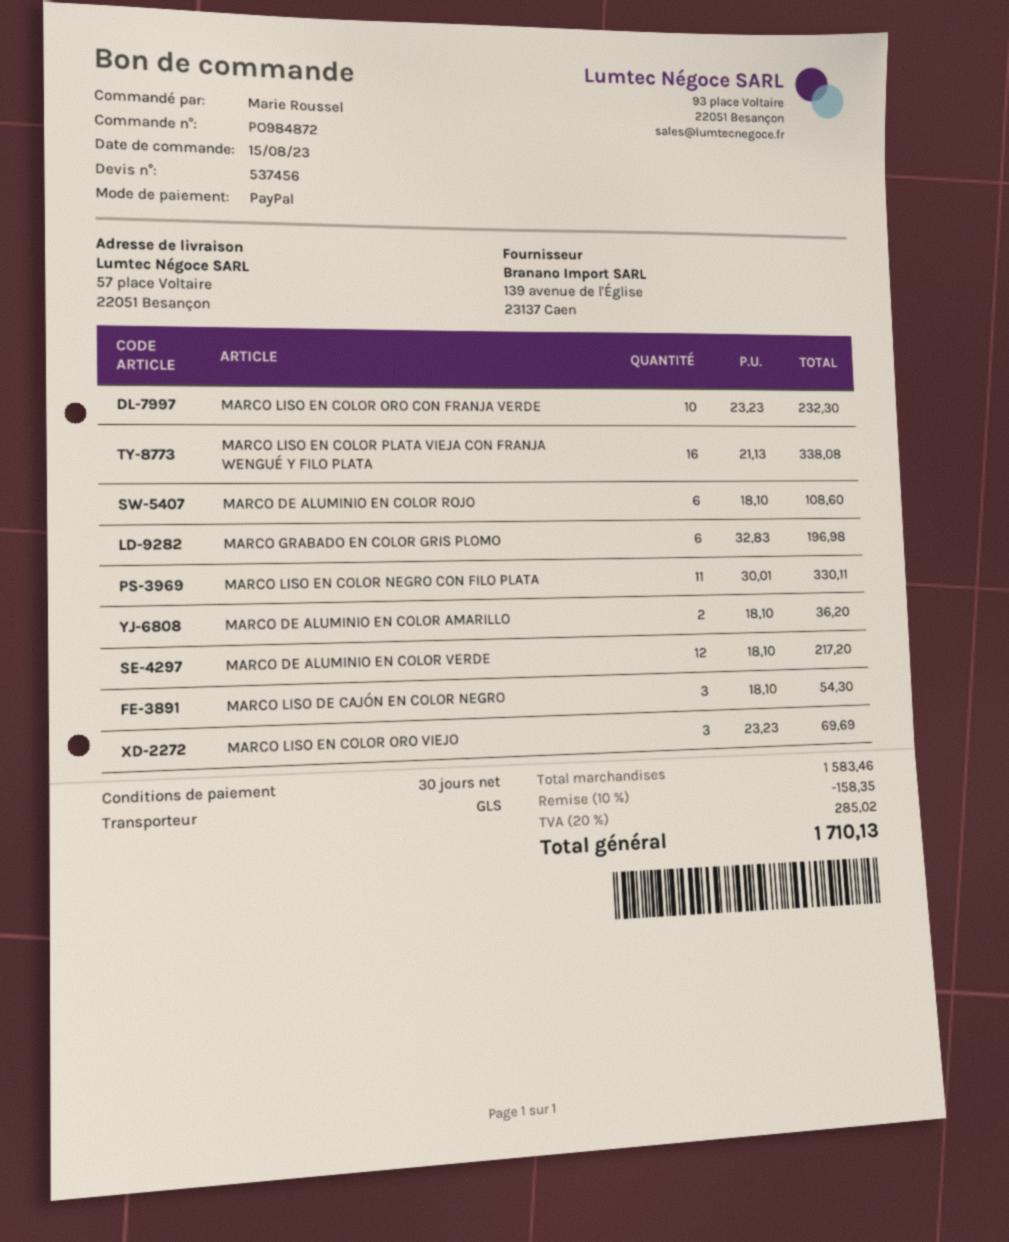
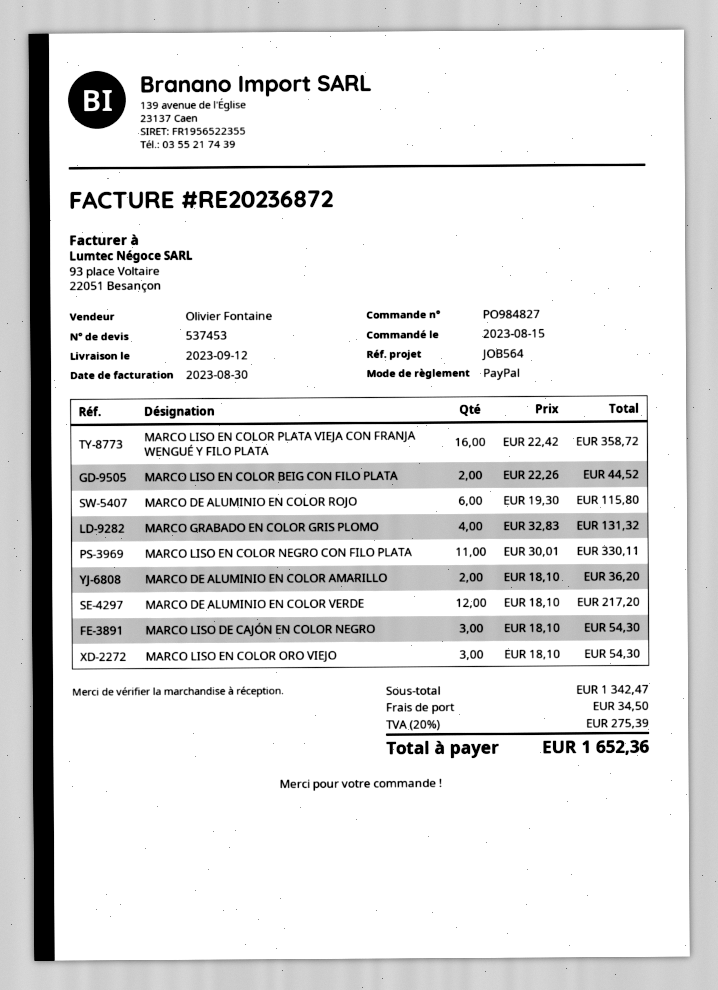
quote number: 537456 -> 537453
order number: PO984872 -> PO984827
MARCO LISO EN COLOR ORO CON FRANJA VERDE: 10 x 23.23 = 232.30 -> none
MARCO LISO EN COLOR PLATA VIEJA CON FRANJA WENGUÉ Y FILO PLATA: 16 x 21.13 = 338.08 -> 16 x 22.42 = 358.72
MARCO DE ALUMINIO EN COLOR ROJO: 6 x 18.10 = 108.60 -> 6 x 19.30 = 115.80
MARCO GRABADO EN COLOR GRIS PLOMO: 6 x 32.83 = 196.98 -> 4 x 32.83 = 131.32
MARCO LISO EN COLOR ORO VIEJO: 3 x 23.23 = 69.69 -> 3 x 18.10 = 54.30
MARCO LISO EN COLOR BEIG CON FILO PLATA: none -> 2 x 22.26 = 44.52
subtotal: 1583.46 -> 1342.47
discount: 10% = 158.35 -> none
shipping: none -> 34.50
tax: 20% = 285.02 -> 20% = 275.39
total: 1710.13 -> 1652.36

